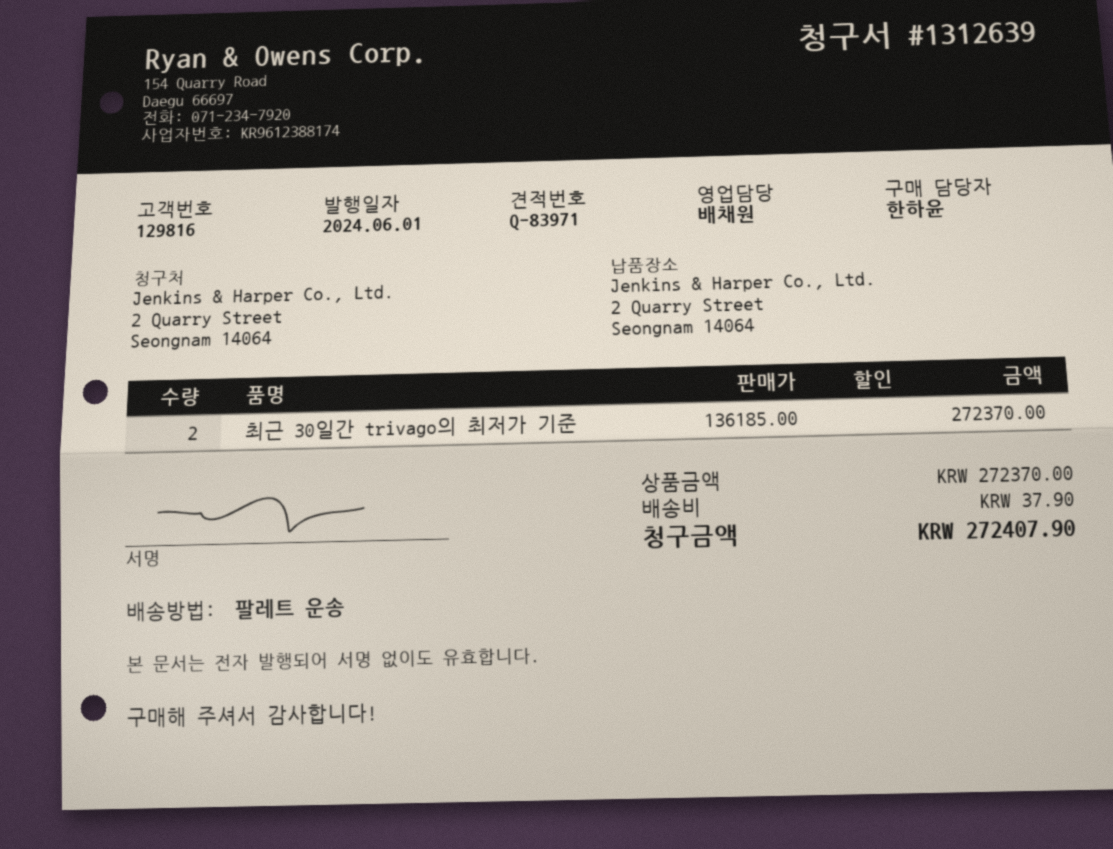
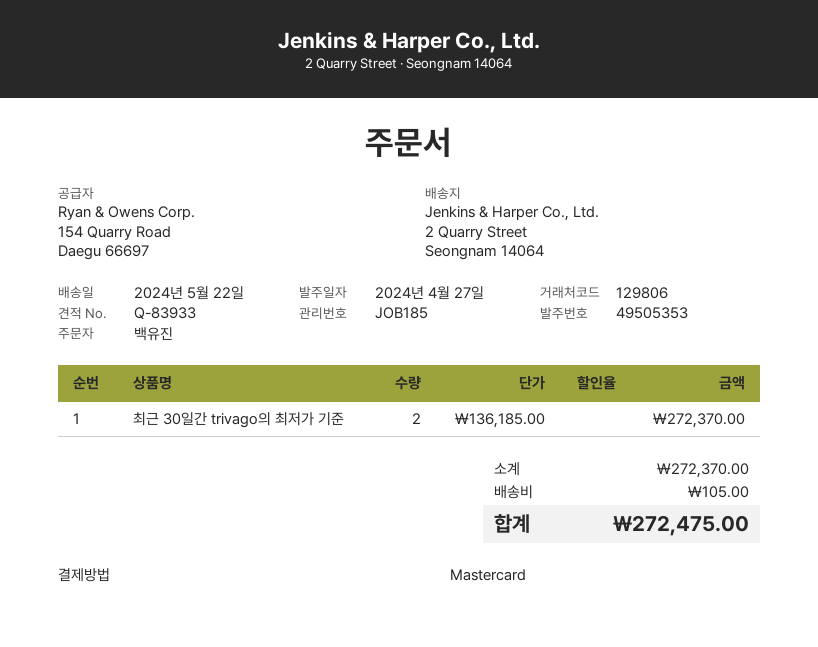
quote number: Q-83971 -> Q-83933
customer number: 129816 -> 129806
ordered by: 한하윤 -> 백유진
shipping: 37.90 -> 105.00
total: 272407.90 -> 272475.00

